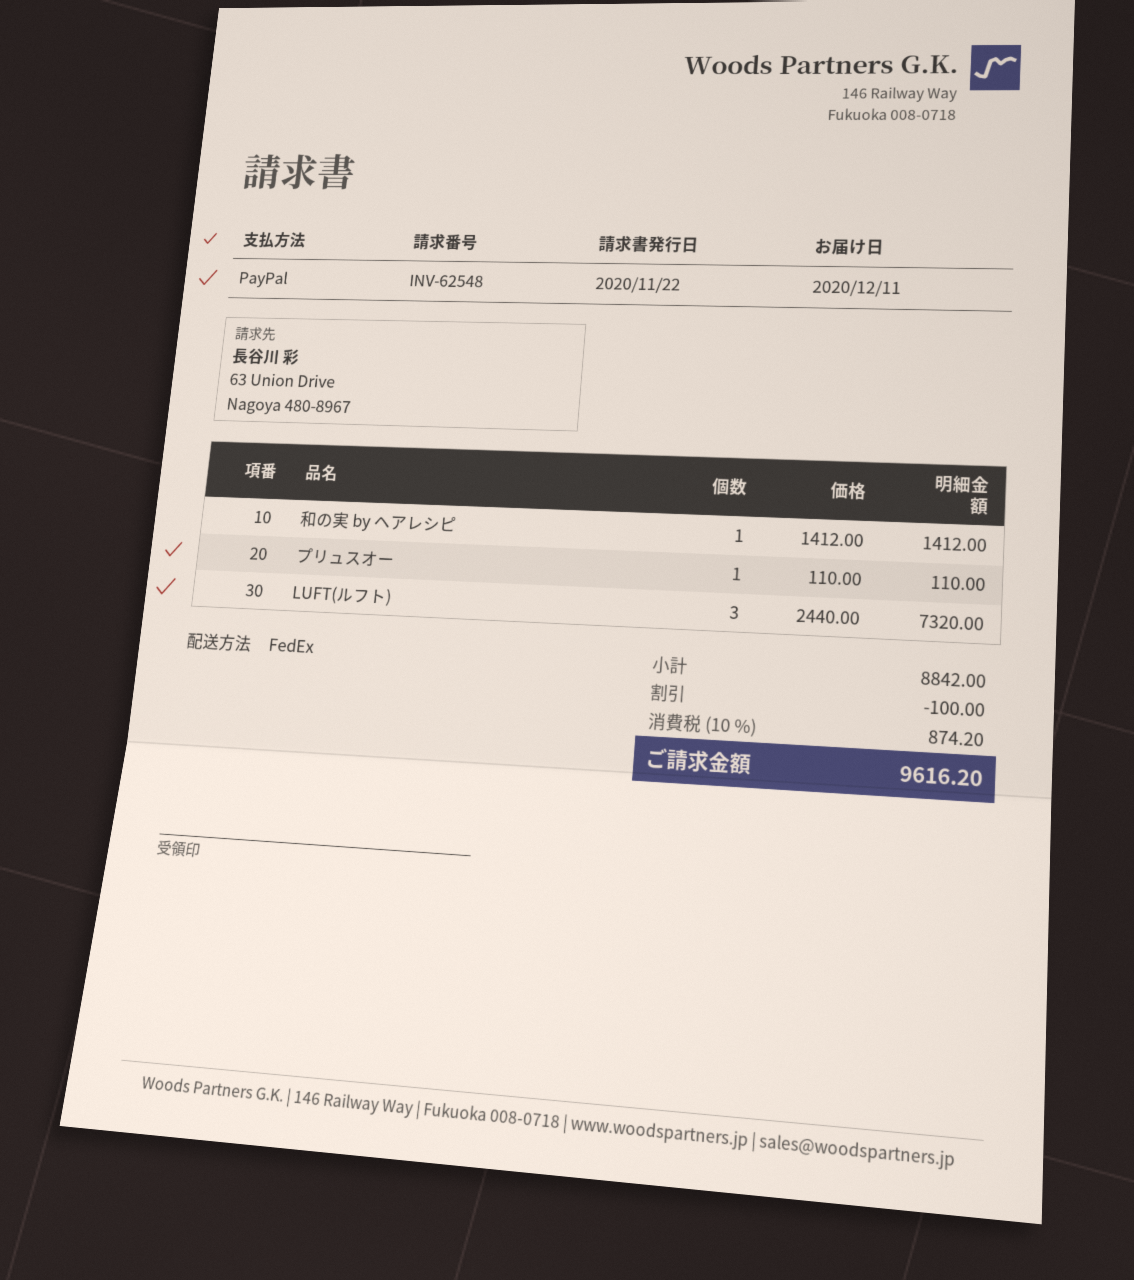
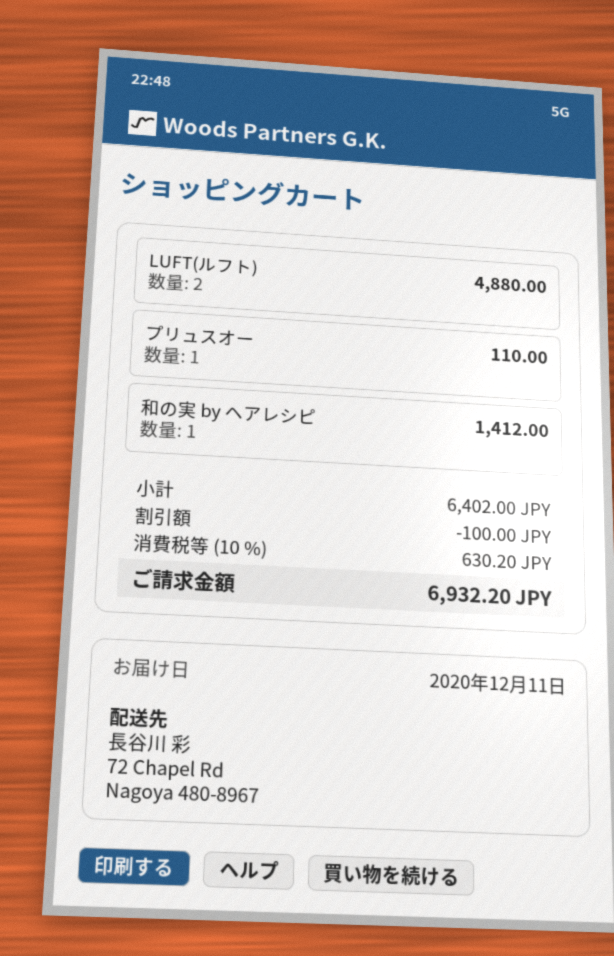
LUFT(ルフト): 3 for 7320.00 -> 2 for 4880.00
subtotal: 8842.00 -> 6402.00
tax: 10% = 874.20 -> 10% = 630.20
total: 9616.20 -> 6932.20

